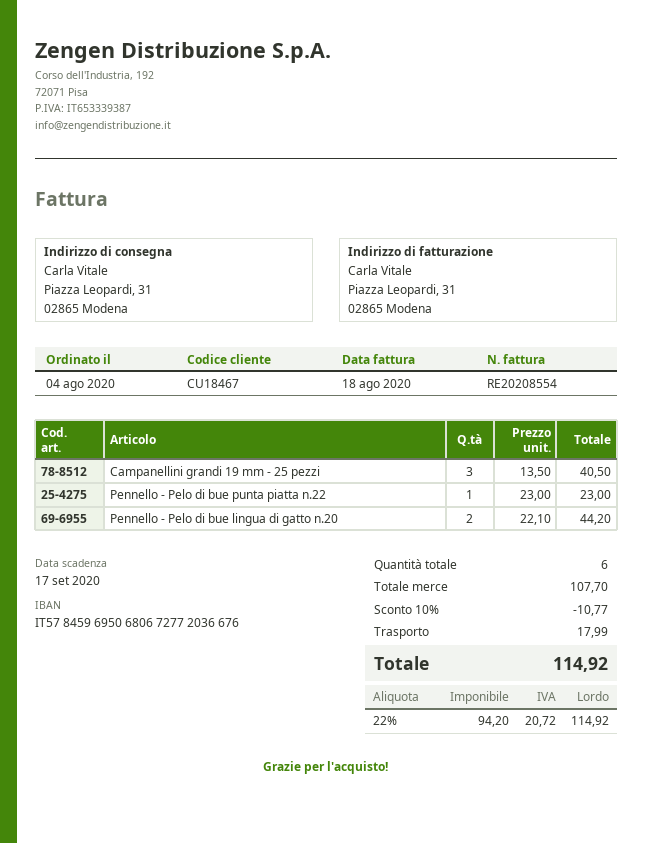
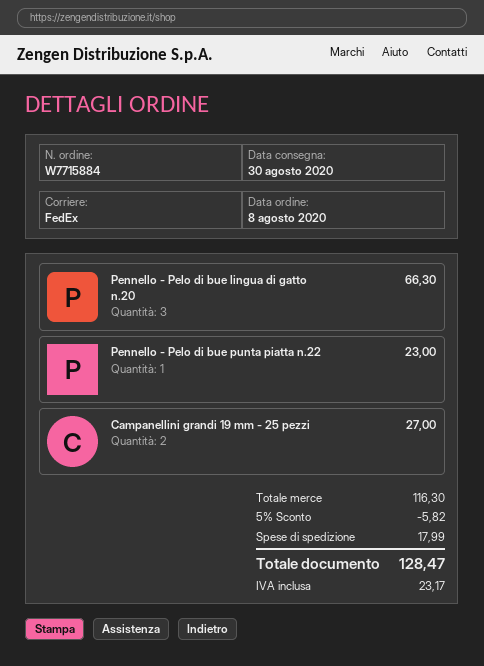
order date: 2020-08-04 -> 2020-08-08
Campanellini grandi 19 mm - 25 pezzi: 3 for 40.50 -> 2 for 27.00
Pennello - Pelo di bue lingua di gatto n.20: 2 for 44.20 -> 3 for 66.30
subtotal: 107.70 -> 116.30
discount: 10% = 10.77 -> 5% = 5.82
tax: 20.72 -> 23.17
total: 114.92 -> 128.47

